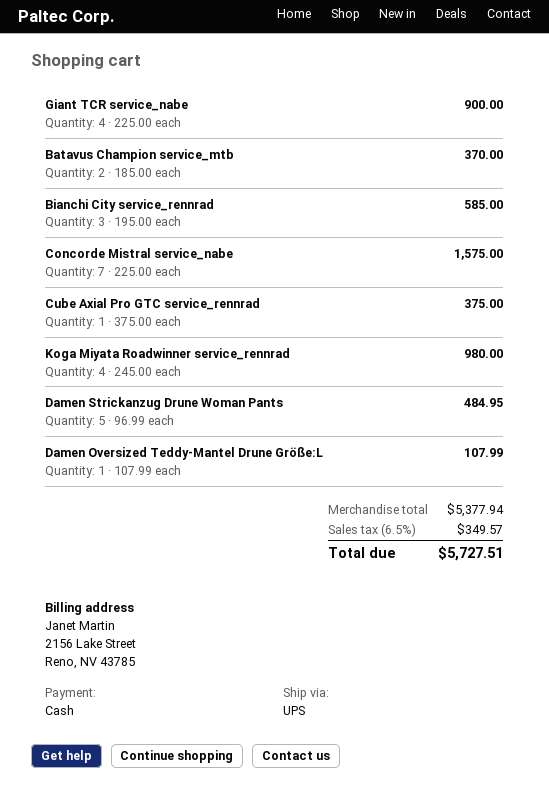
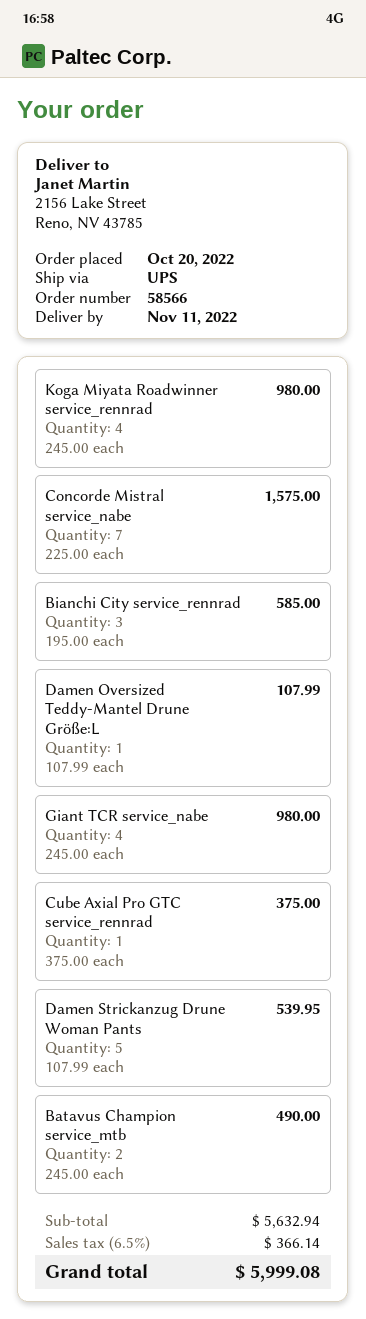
Giant TCR service_nabe: 4 x 225.00 = 900.00 -> 4 x 245.00 = 980.00
Batavus Champion service_mtb: 2 x 185.00 = 370.00 -> 2 x 245.00 = 490.00
Damen Strickanzug Drune Woman Pants: 5 x 96.99 = 484.95 -> 5 x 107.99 = 539.95
subtotal: 5377.94 -> 5632.94
tax: 6.5% = 349.57 -> 6.5% = 366.14
total: 5727.51 -> 5999.08

